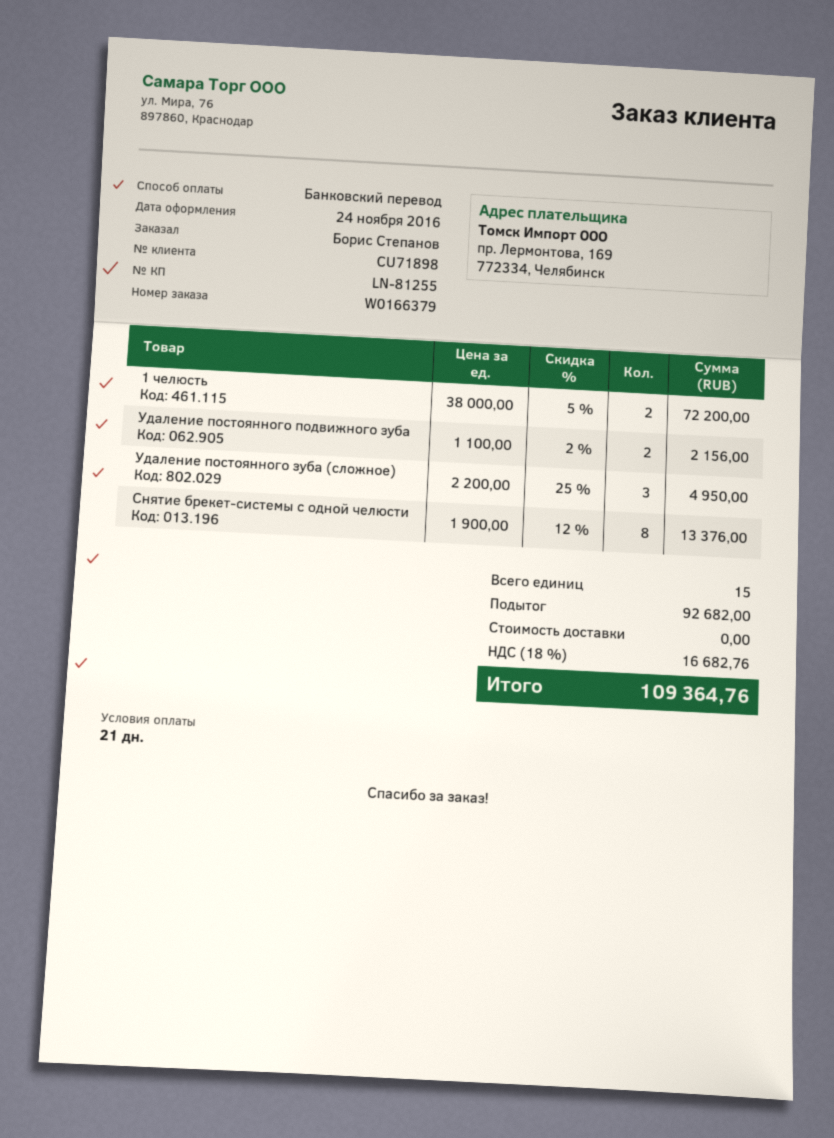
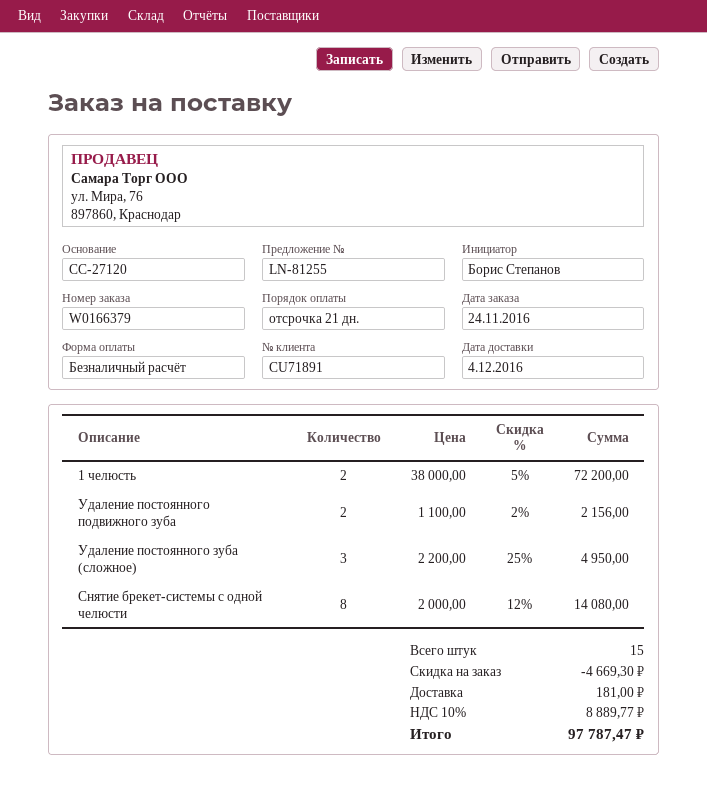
customer number: CU71898 -> CU71891
Снятие брекет-системы с одной челюсти: 8 x 1900.00 - 12% = 13376.00 -> 8 x 2000.00 - 12% = 14080.00
discount: none -> 4669.30
shipping: 0.00 -> 181.00
tax: 18% = 16682.76 -> 10% = 8889.77
total: 109364.76 -> 97787.47

